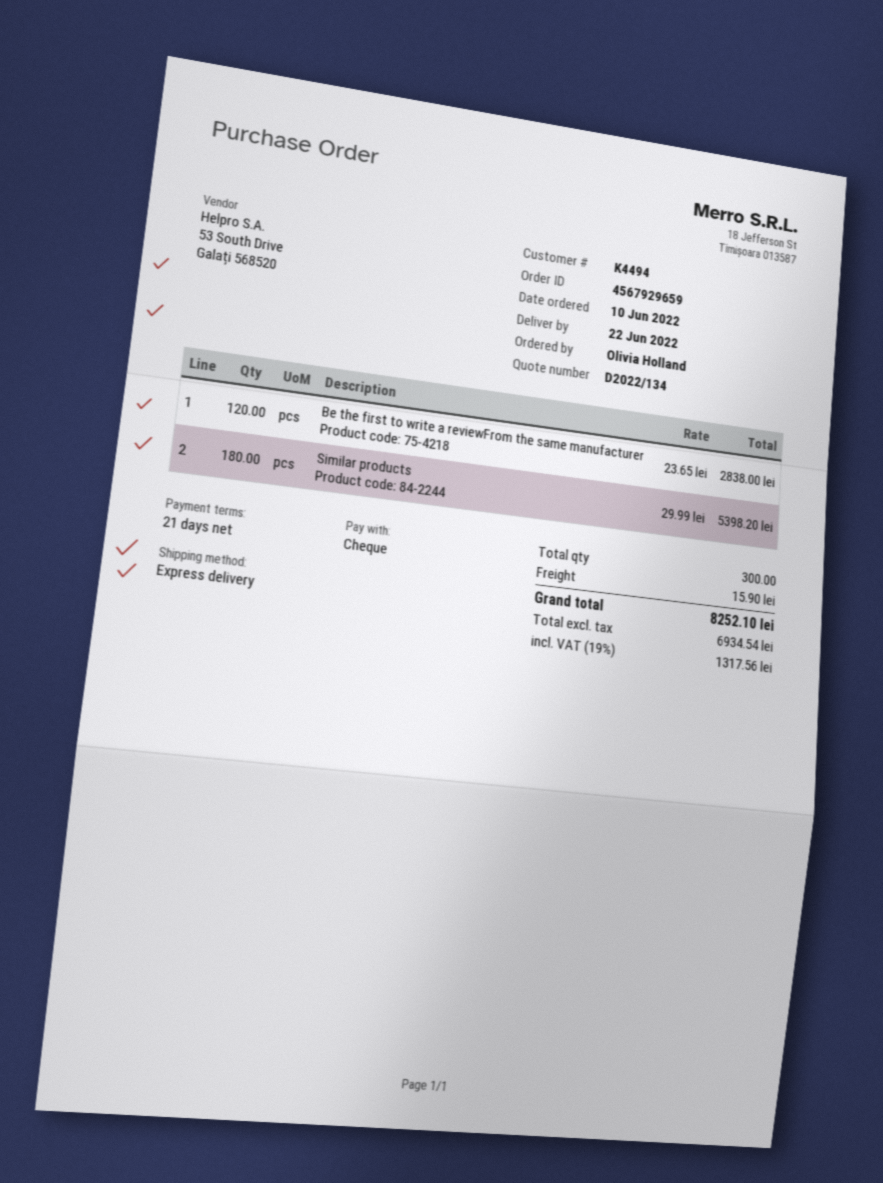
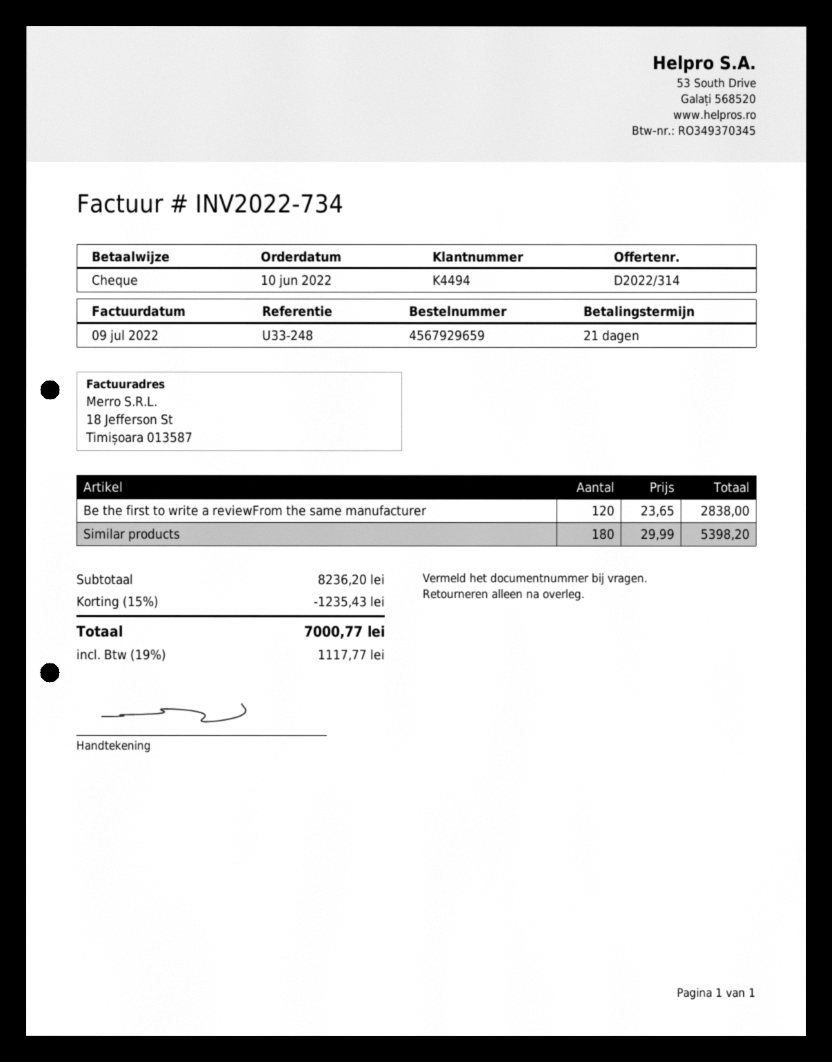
quote number: D2022/134 -> D2022/314
discount: none -> 15% = 1235.43
shipping: 15.90 -> none
tax: 19% = 1317.56 -> 19% = 1117.77
total: 8252.10 -> 7000.77

